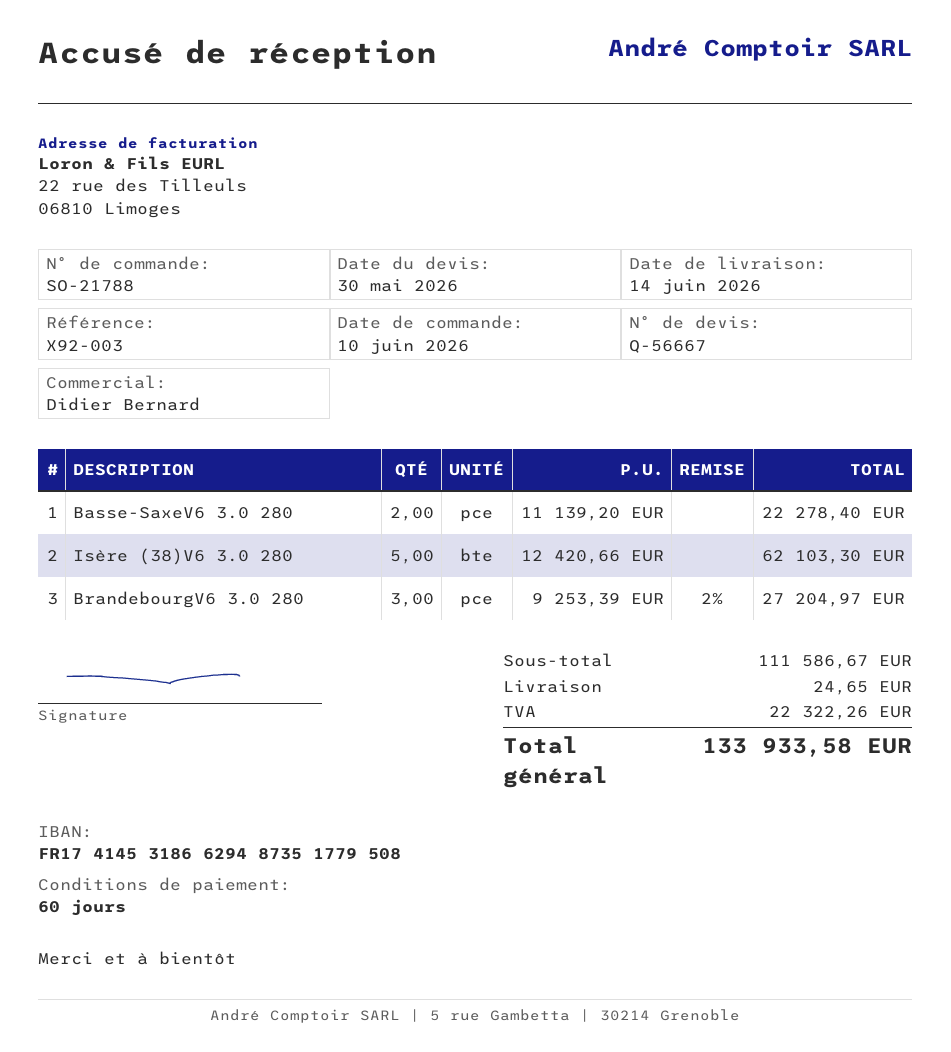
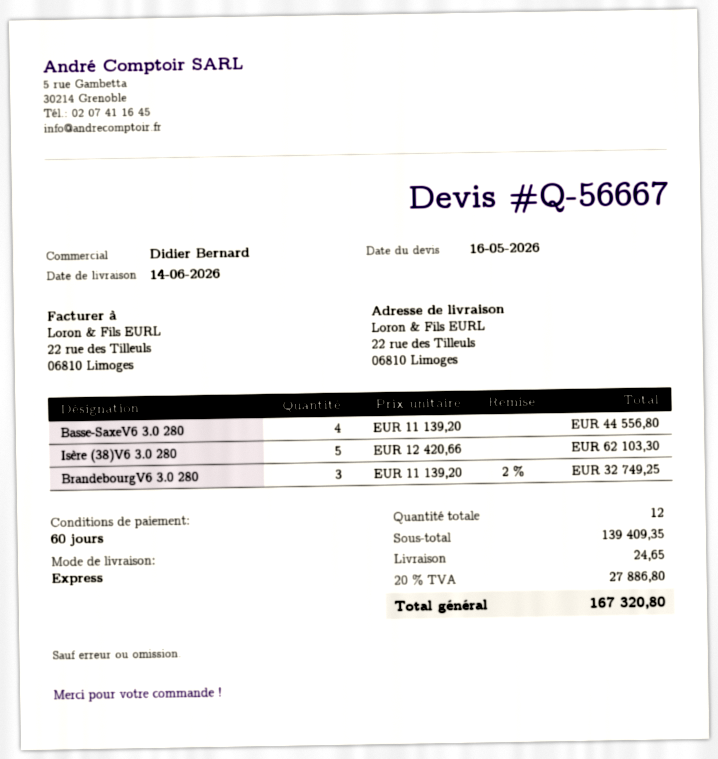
quote date: 2026-05-30 -> 2026-05-16
Basse-SaxeV6 3.0 280: 2 x 11139.20 = 22278.40 -> 4 x 11139.20 = 44556.80
BrandebourgV6 3.0 280: 3 x 9253.39 - 2% = 27204.97 -> 3 x 11139.20 - 2% = 32749.25
subtotal: 111586.67 -> 139409.35
tax: 22322.26 -> 27886.80
total: 133933.58 -> 167320.80

